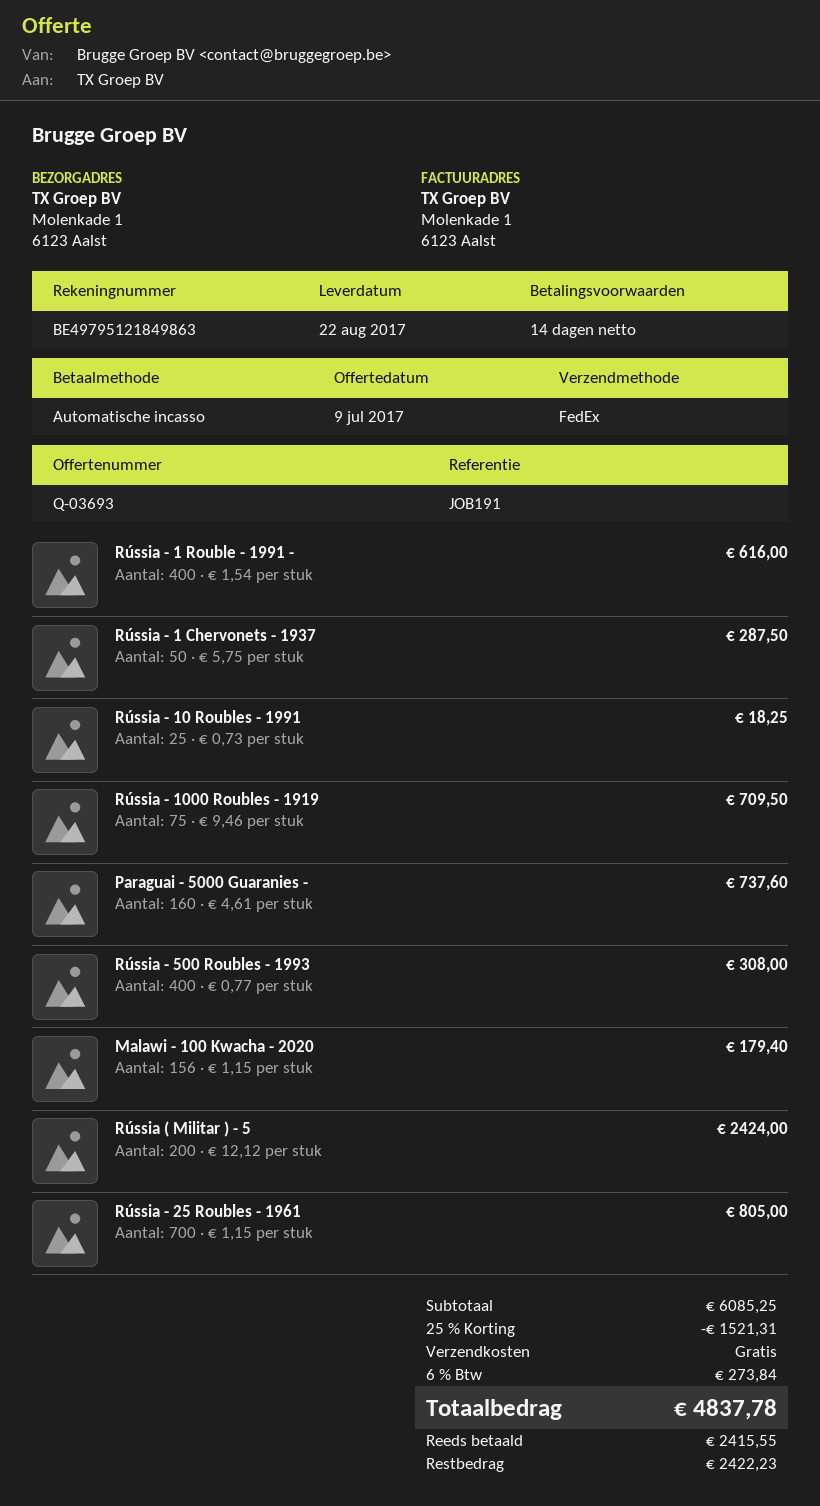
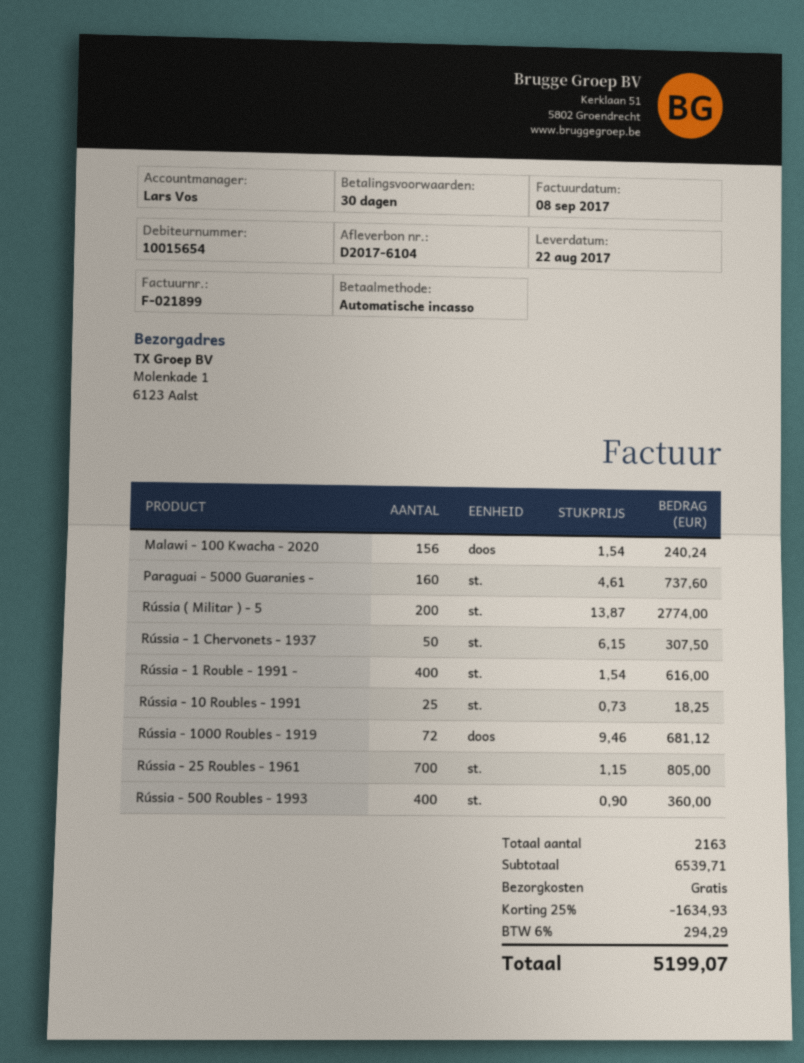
payment terms: 14 days -> 30 days
Rússia - 1 Chervonets - 1937: 50 x 5.75 = 287.50 -> 50 x 6.15 = 307.50
Rússia - 1000 Roubles - 1919: 75 x 9.46 = 709.50 -> 72 x 9.46 = 681.12
Rússia - 500 Roubles - 1993: 400 x 0.77 = 308.00 -> 400 x 0.90 = 360.00
Malawi - 100 Kwacha - 2020: 156 x 1.15 = 179.40 -> 156 x 1.54 = 240.24
Rússia ( Militar ) - 5: 200 x 12.12 = 2424.00 -> 200 x 13.87 = 2774.00
subtotal: 6085.25 -> 6539.71
discount: 25% = 1521.31 -> 25% = 1634.93
tax: 6% = 273.84 -> 6% = 294.29
total: 4837.78 -> 5199.07

